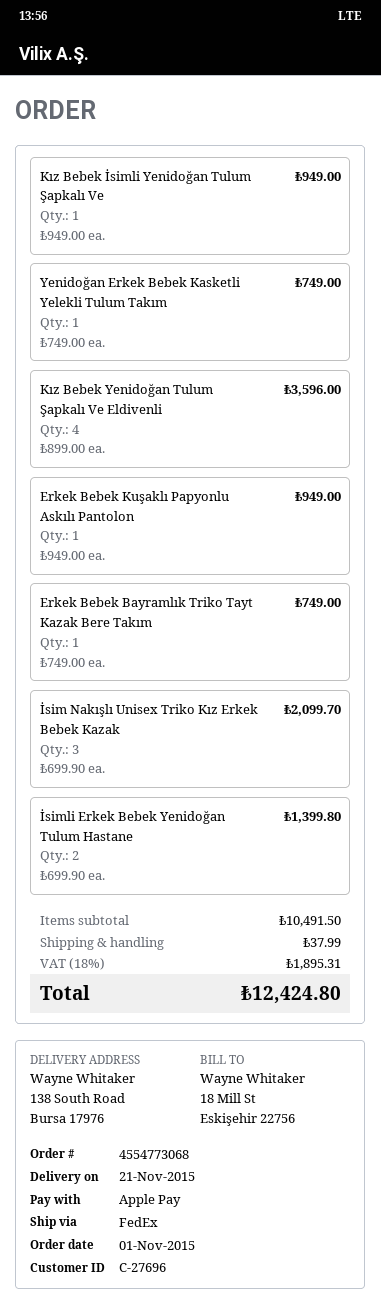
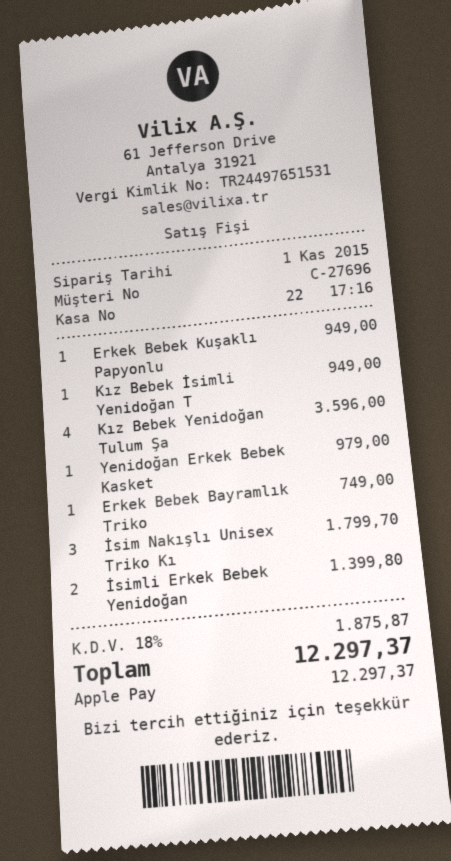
Yenidoğan Erkek Bebek Kasketli Yelekli Tulum Takım: 1 for 749.00 -> 1 for 979.00
İsim Nakışlı Unisex Triko Kız Erkek Bebek Kazak: 3 for 2099.70 -> 3 for 1799.70
shipping: 37.99 -> none
tax: 18% = 1895.31 -> 18% = 1875.87
total: 12424.80 -> 12297.37

